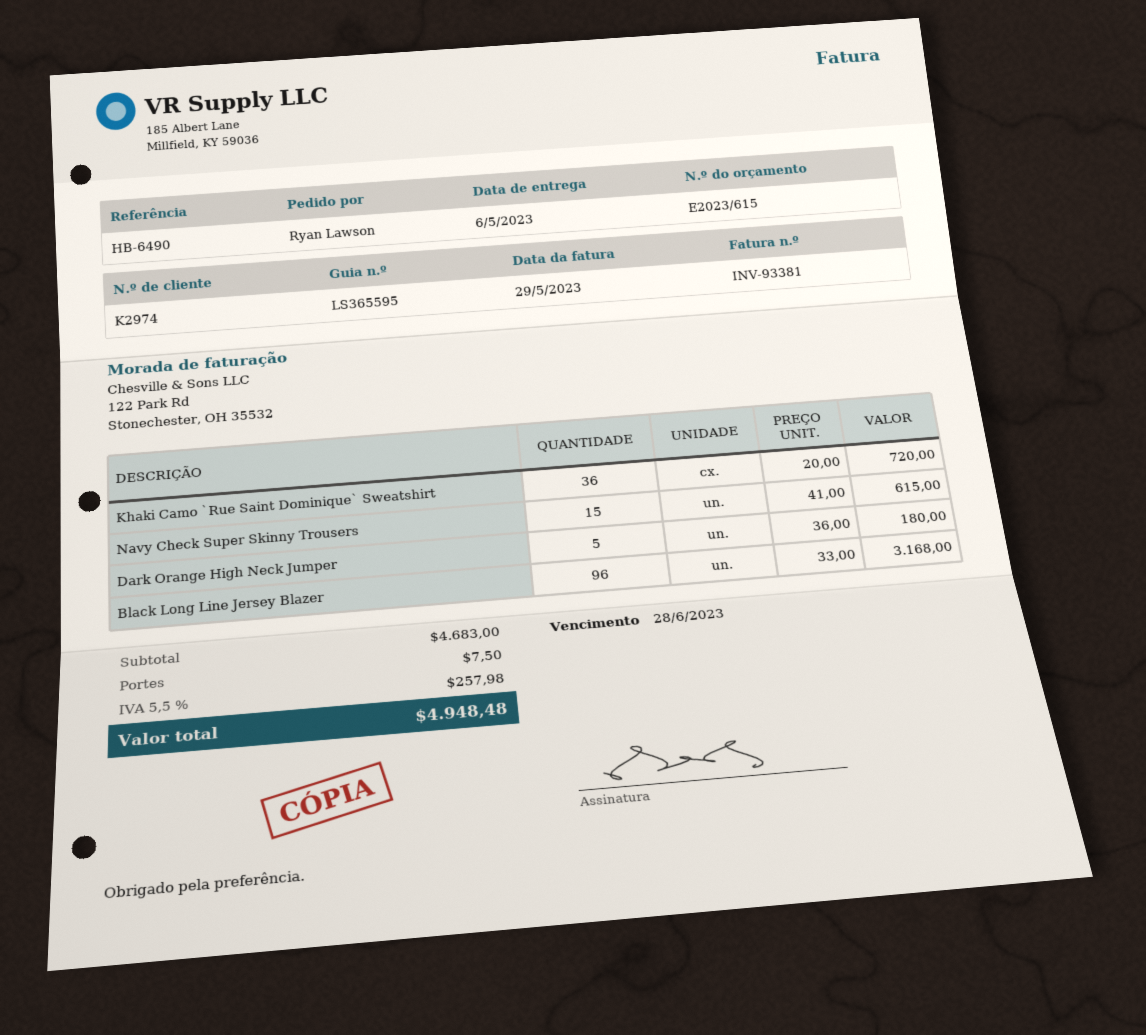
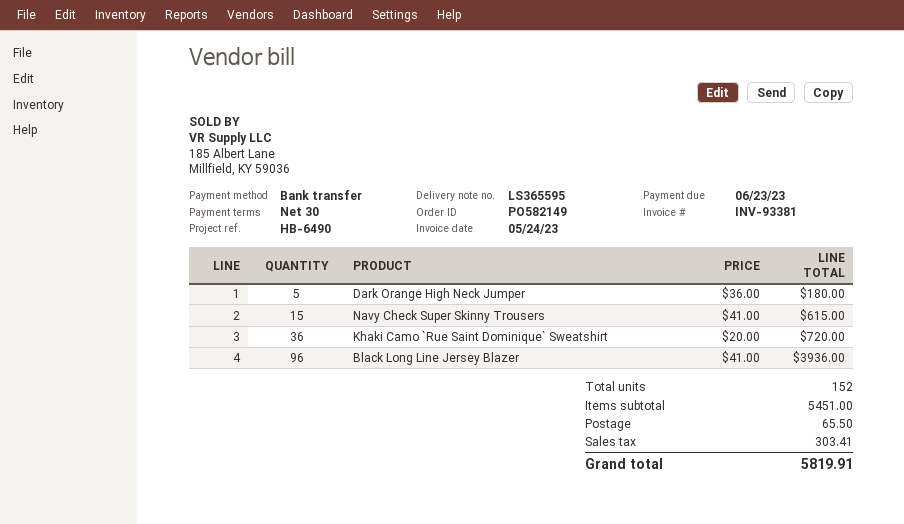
invoice date: 2023-05-29 -> 2023-05-24
due date: 2023-06-28 -> 2023-06-23
Black Long Line Jersey Blazer: 96 x 33.00 = 3168.00 -> 96 x 41.00 = 3936.00
subtotal: 4683.00 -> 5451.00
shipping: 7.50 -> 65.50
tax: 257.98 -> 303.41
total: 4948.48 -> 5819.91

